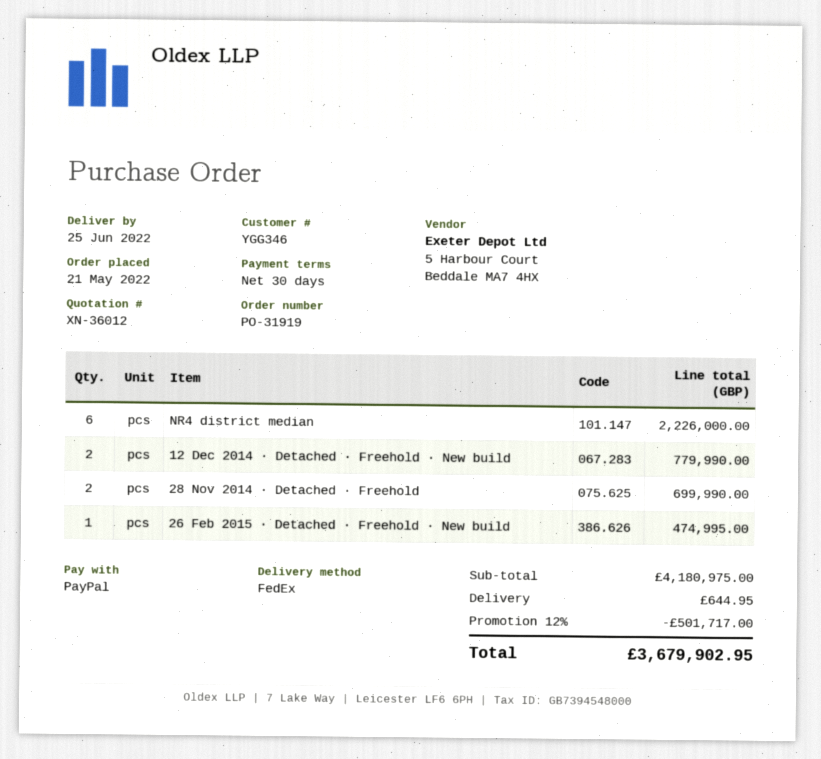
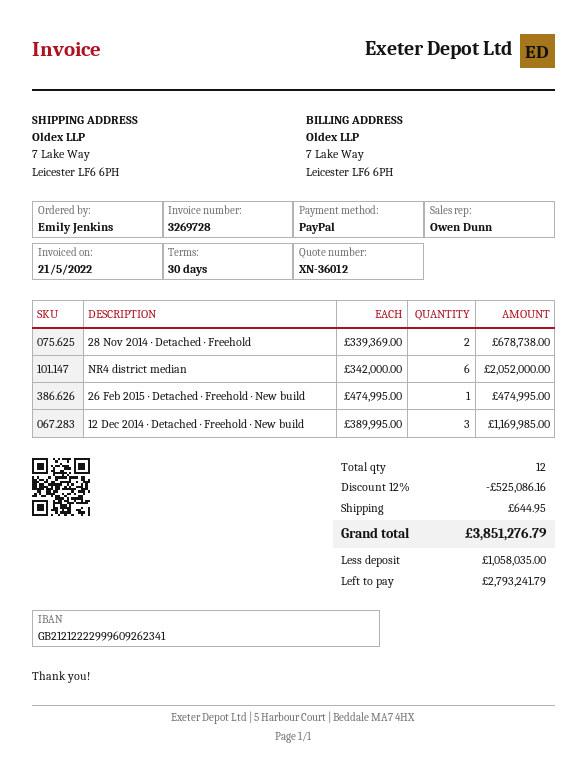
NR4 district median: 6 for 2226000.00 -> 6 for 2052000.00
12 Dec 2014 · Detached · Freehold · New build: 2 for 779990.00 -> 3 for 1169985.00
28 Nov 2014 · Detached · Freehold: 2 for 699990.00 -> 2 for 678738.00
discount: 12% = 501717.00 -> 12% = 525086.16
total: 3679902.95 -> 3851276.79

